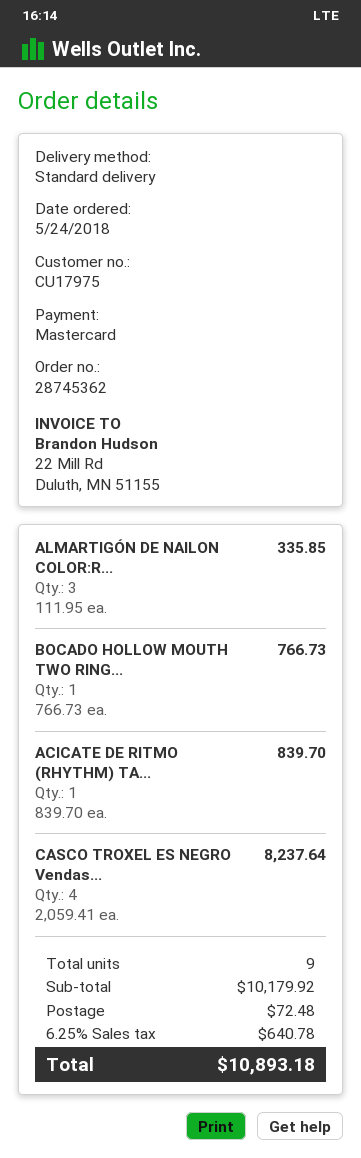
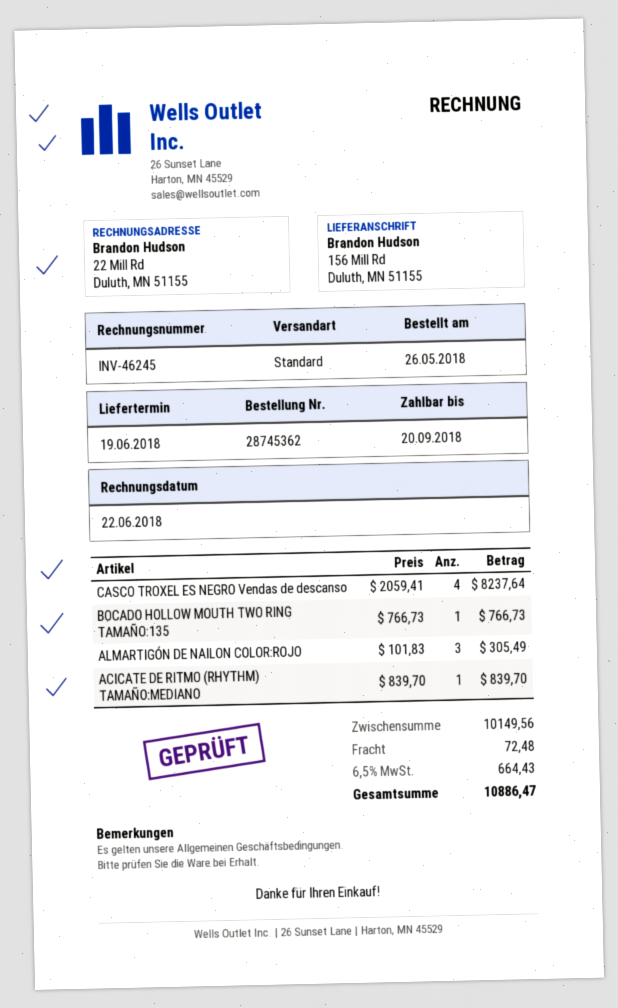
order date: 2018-05-24 -> 2018-05-26
ALMARTIGÓN DE NAILON COLOR:R...: 3 x 111.95 = 335.85 -> 3 x 101.83 = 305.49
subtotal: 10179.92 -> 10149.56
tax: 6.25% = 640.78 -> 6.5% = 664.43
total: 10893.18 -> 10886.47

